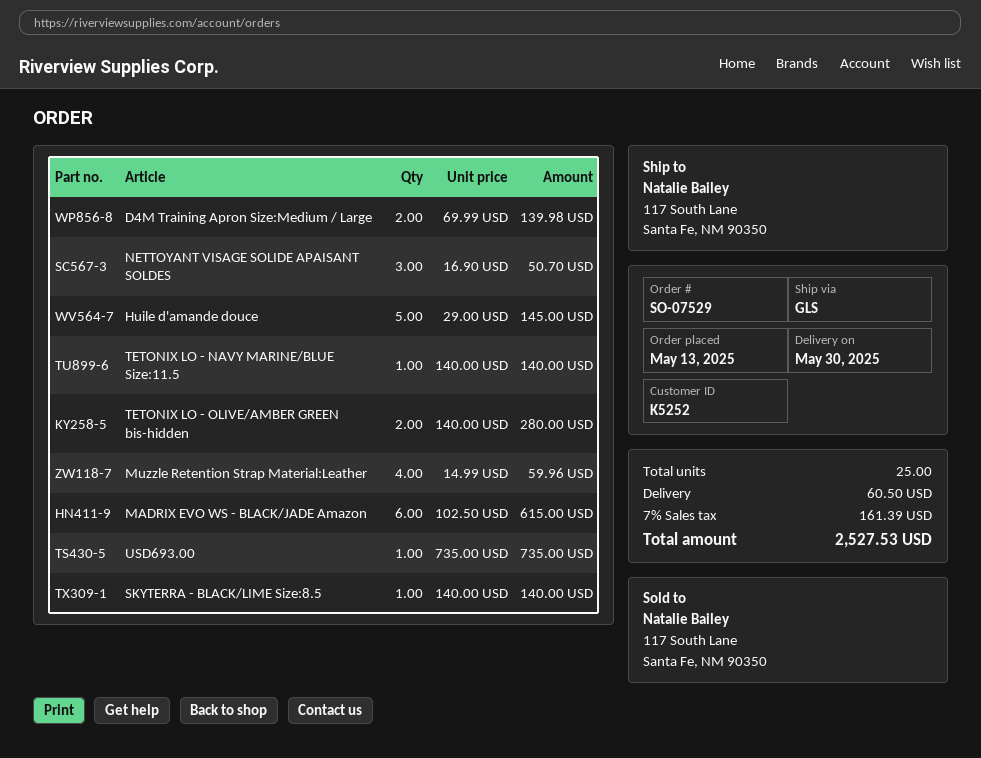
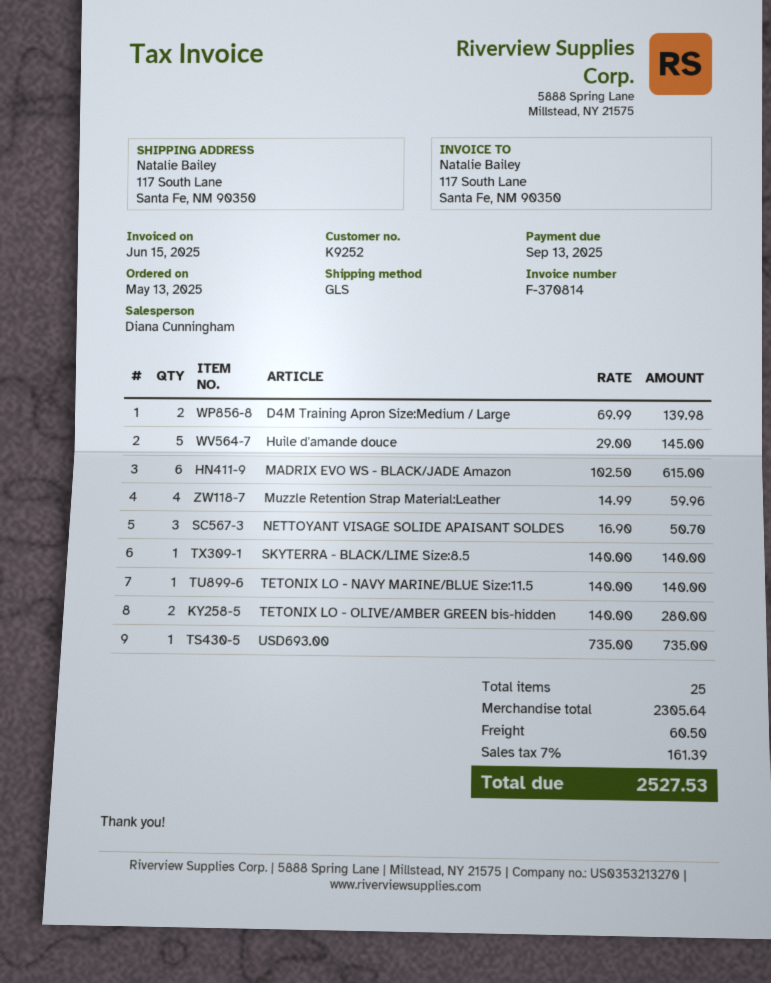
customer number: K5252 -> K9252

